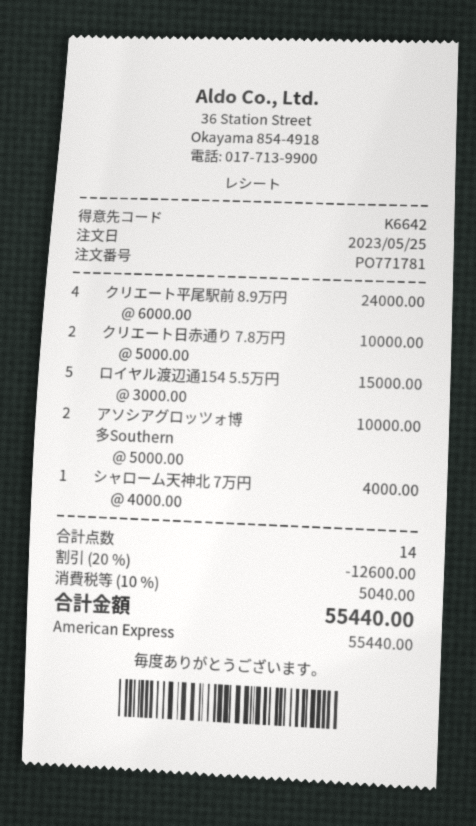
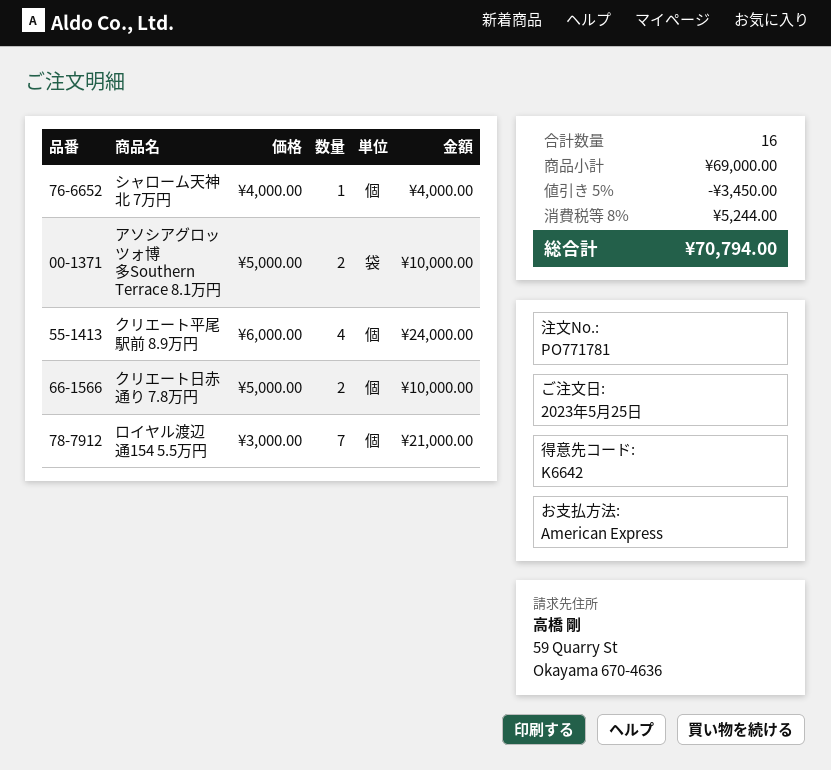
ロイヤル渡辺通154 5.5万円: 5 x 3000.00 = 15000.00 -> 7 x 3000.00 = 21000.00
total quantity: 14 -> 16
discount: 20% = 12600.00 -> 5% = 3450.00
tax: 10% = 5040.00 -> 8% = 5244.00
total: 55440.00 -> 70794.00

